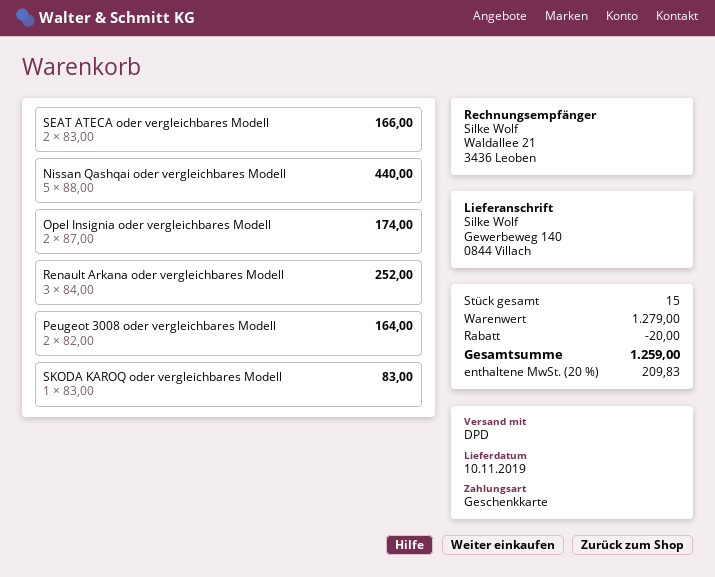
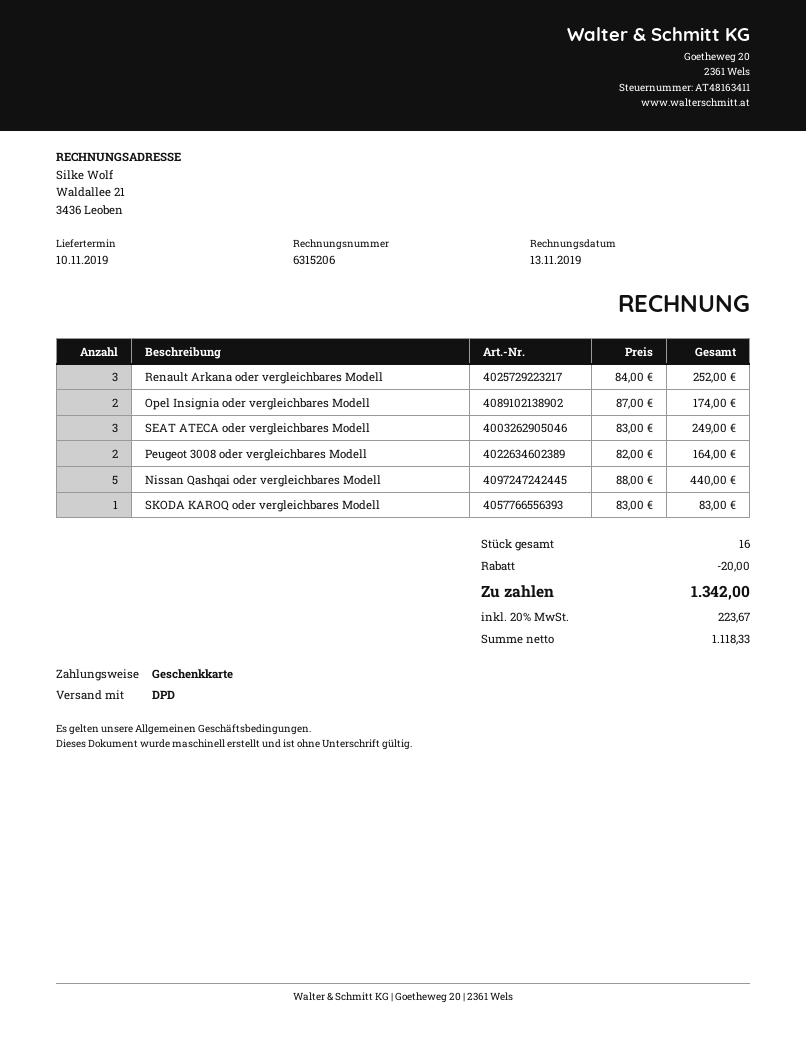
SEAT ATECA oder vergleichbares Modell: 2 x 83.00 = 166.00 -> 3 x 83.00 = 249.00
total quantity: 15 -> 16
tax: 20% = 209.83 -> 20% = 223.67
total: 1259.00 -> 1342.00

